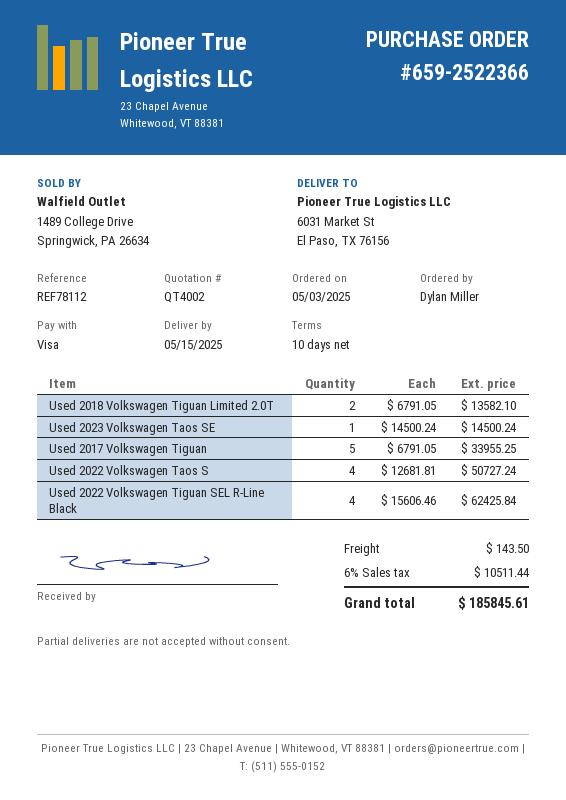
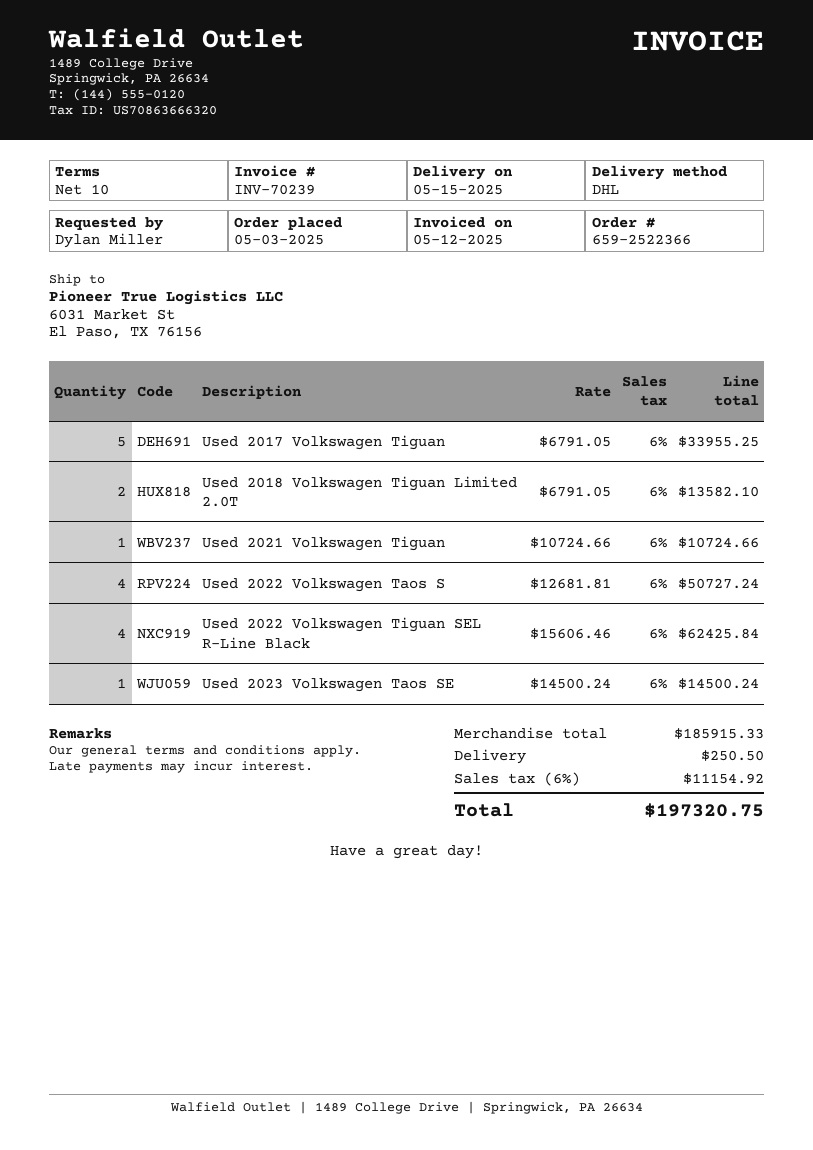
Used 2021 Volkswagen Tiguan: none -> 1 x 10724.66 = 10724.66
shipping: 143.50 -> 250.50
tax: 6% = 10511.44 -> 6% = 11154.92
total: 185845.61 -> 197320.75

